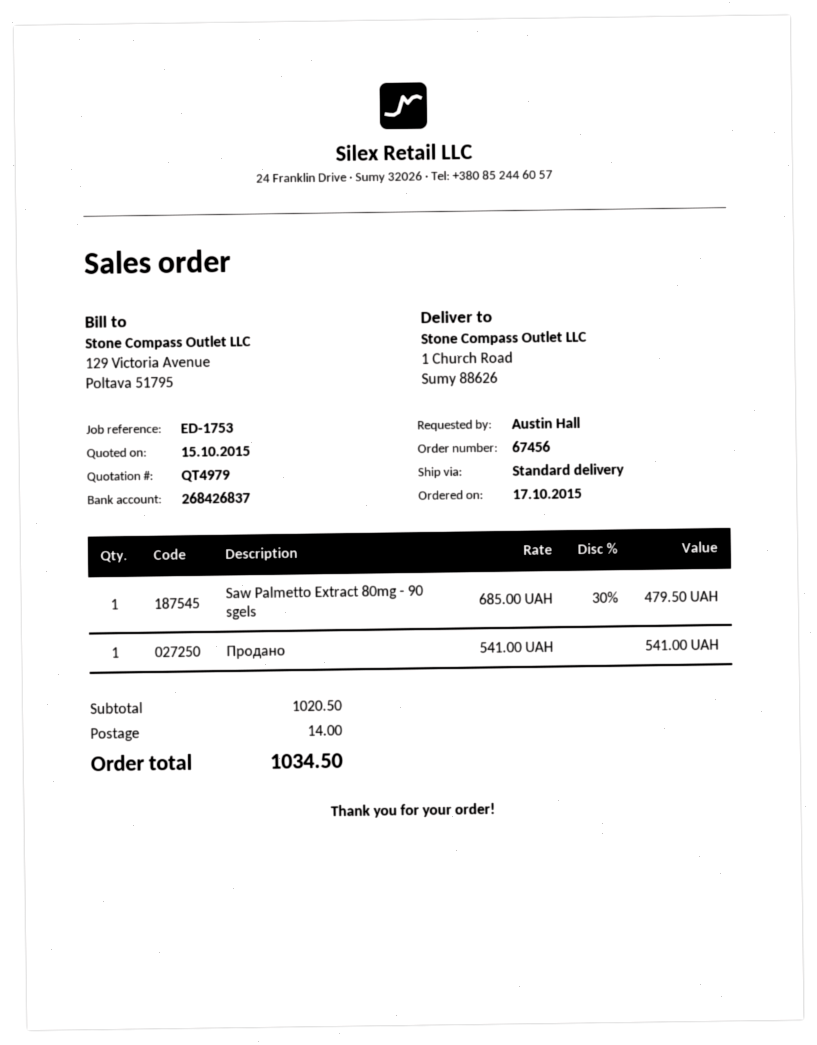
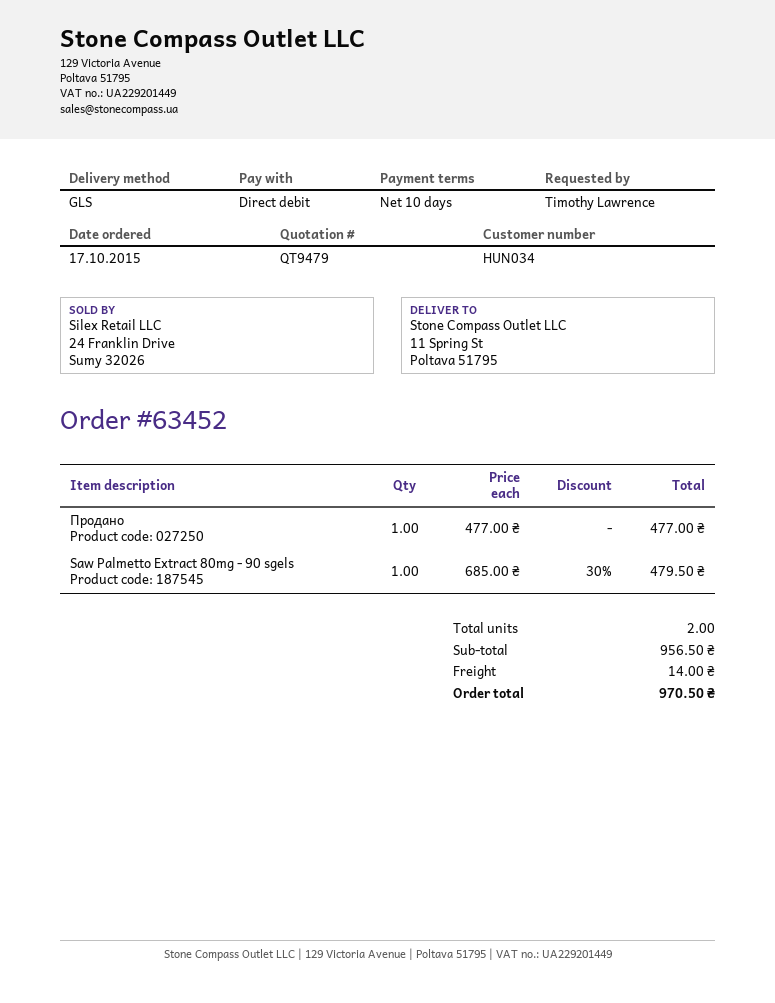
quote number: QT4979 -> QT9479
order number: 67456 -> 63452
ordered by: Austin Hall -> Timothy Lawrence
shipping method: standard -> GLS
ship to: 1 Church Road, Sumy 88626 -> 11 Spring St, Poltava 51795
Продано: 1 x 541.00 = 541.00 -> 1 x 477.00 = 477.00
subtotal: 1020.50 -> 956.50
total: 1034.50 -> 970.50

